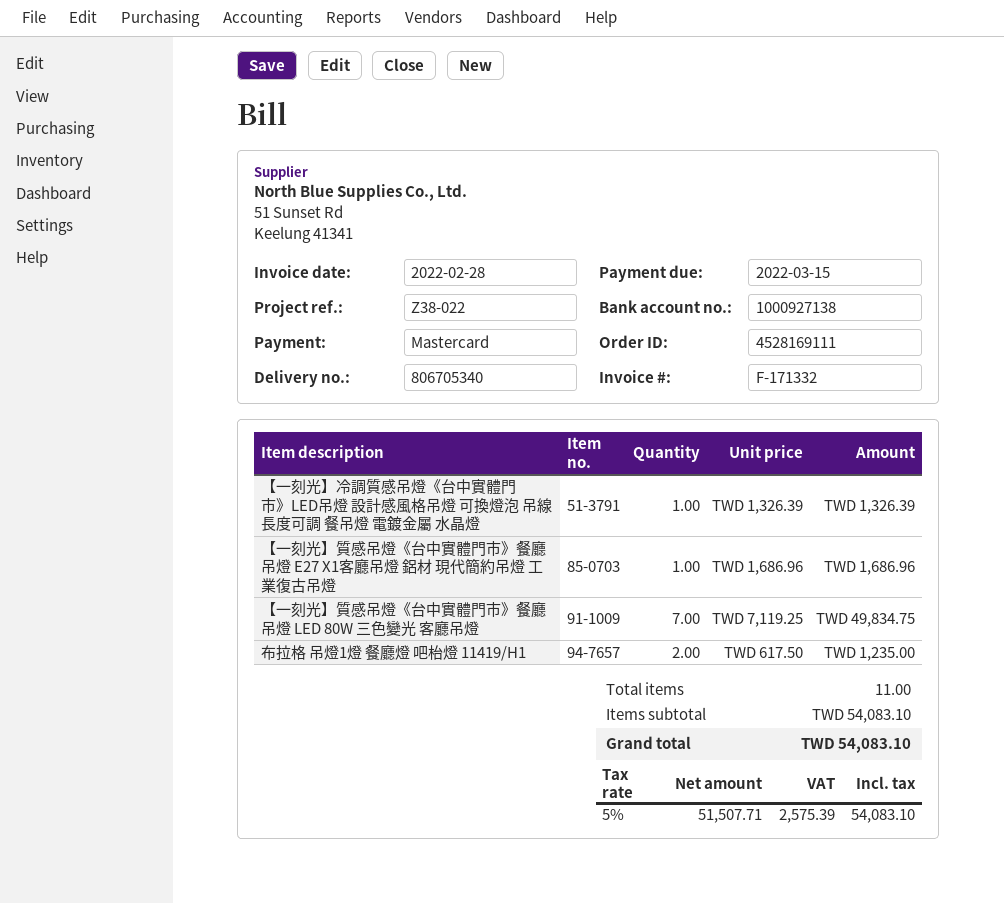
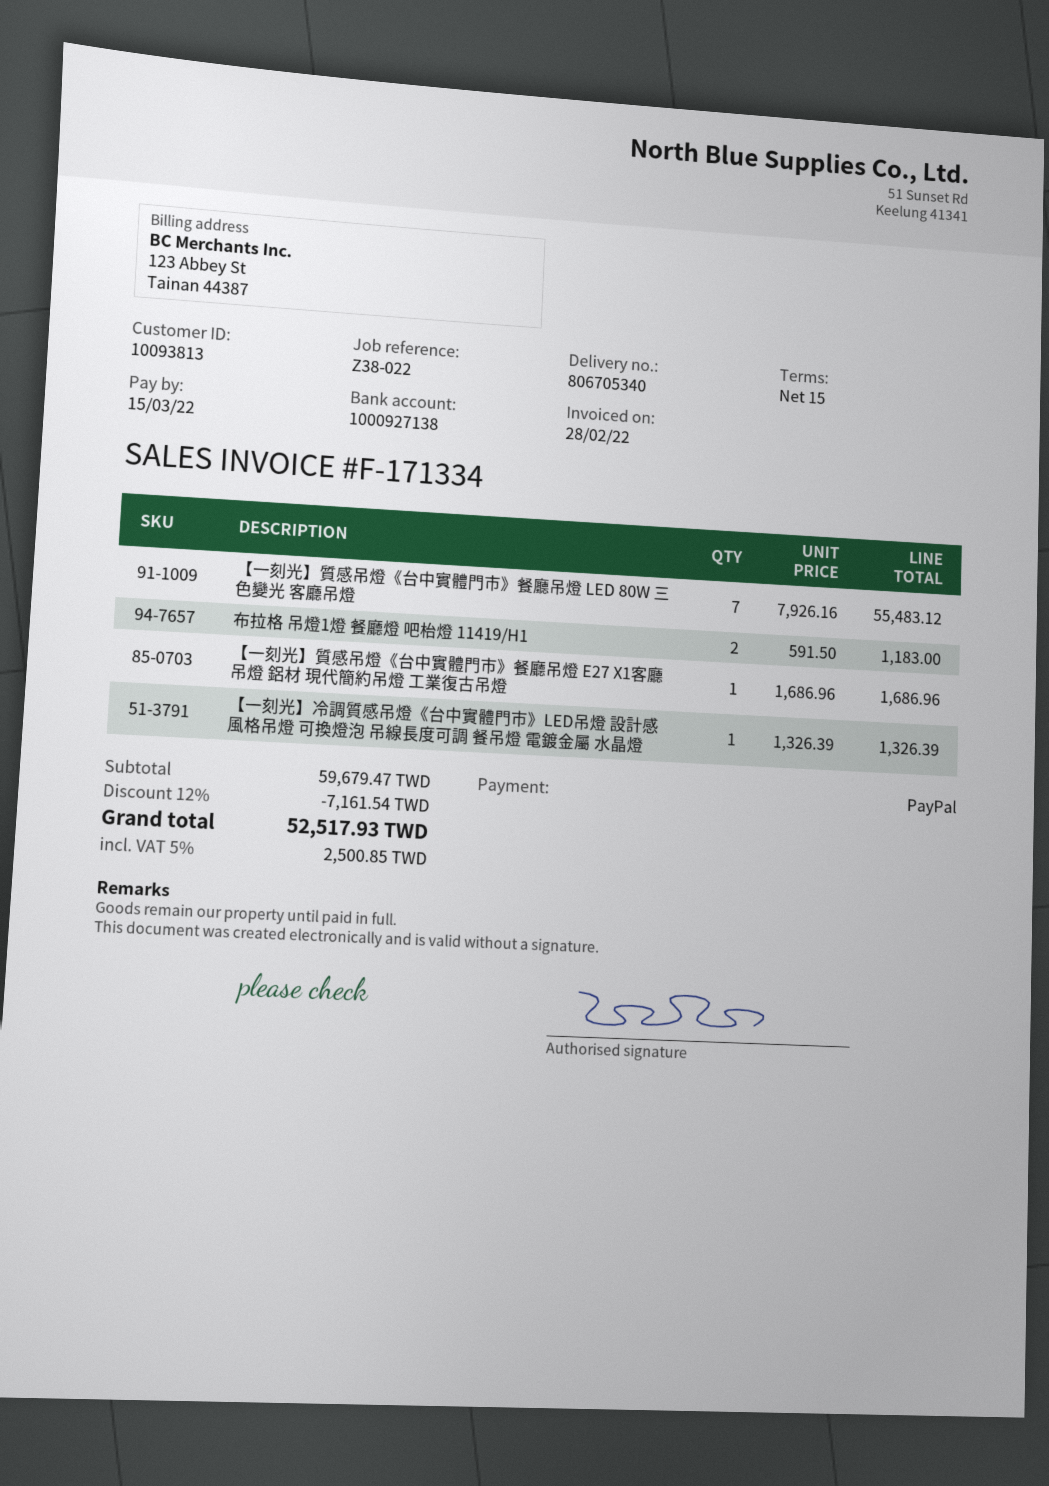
invoice number: F-171332 -> F-171334
payment method: Mastercard -> PayPal
【一刻光】質感吊燈《台中實體門市》餐廳吊燈 LED 80W 三色變光 客廳吊燈: 7 x 7119.25 = 49834.75 -> 7 x 7926.16 = 55483.12
布拉格 吊燈1燈 餐廳燈 吧枱燈 11419/H1: 2 x 617.50 = 1235.00 -> 2 x 591.50 = 1183.00
subtotal: 54083.10 -> 59679.47
discount: none -> 12% = 7161.54
tax: 5% = 2575.39 -> 5% = 2500.85
total: 54083.10 -> 52517.93

